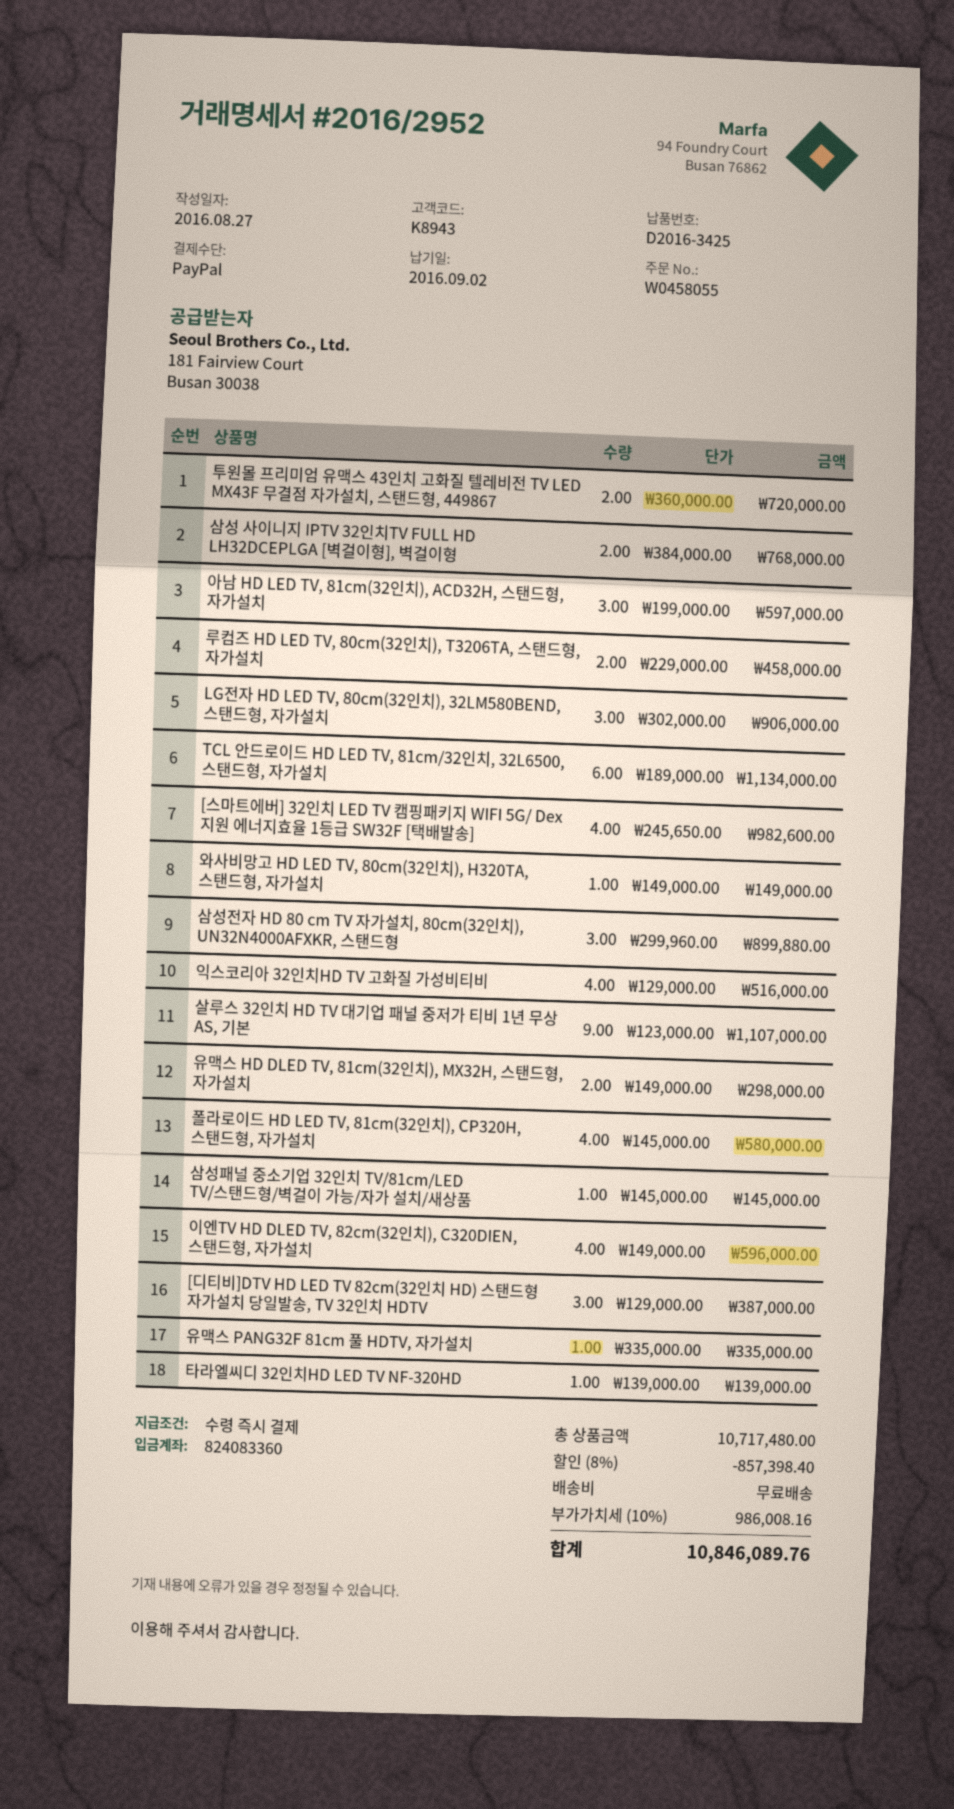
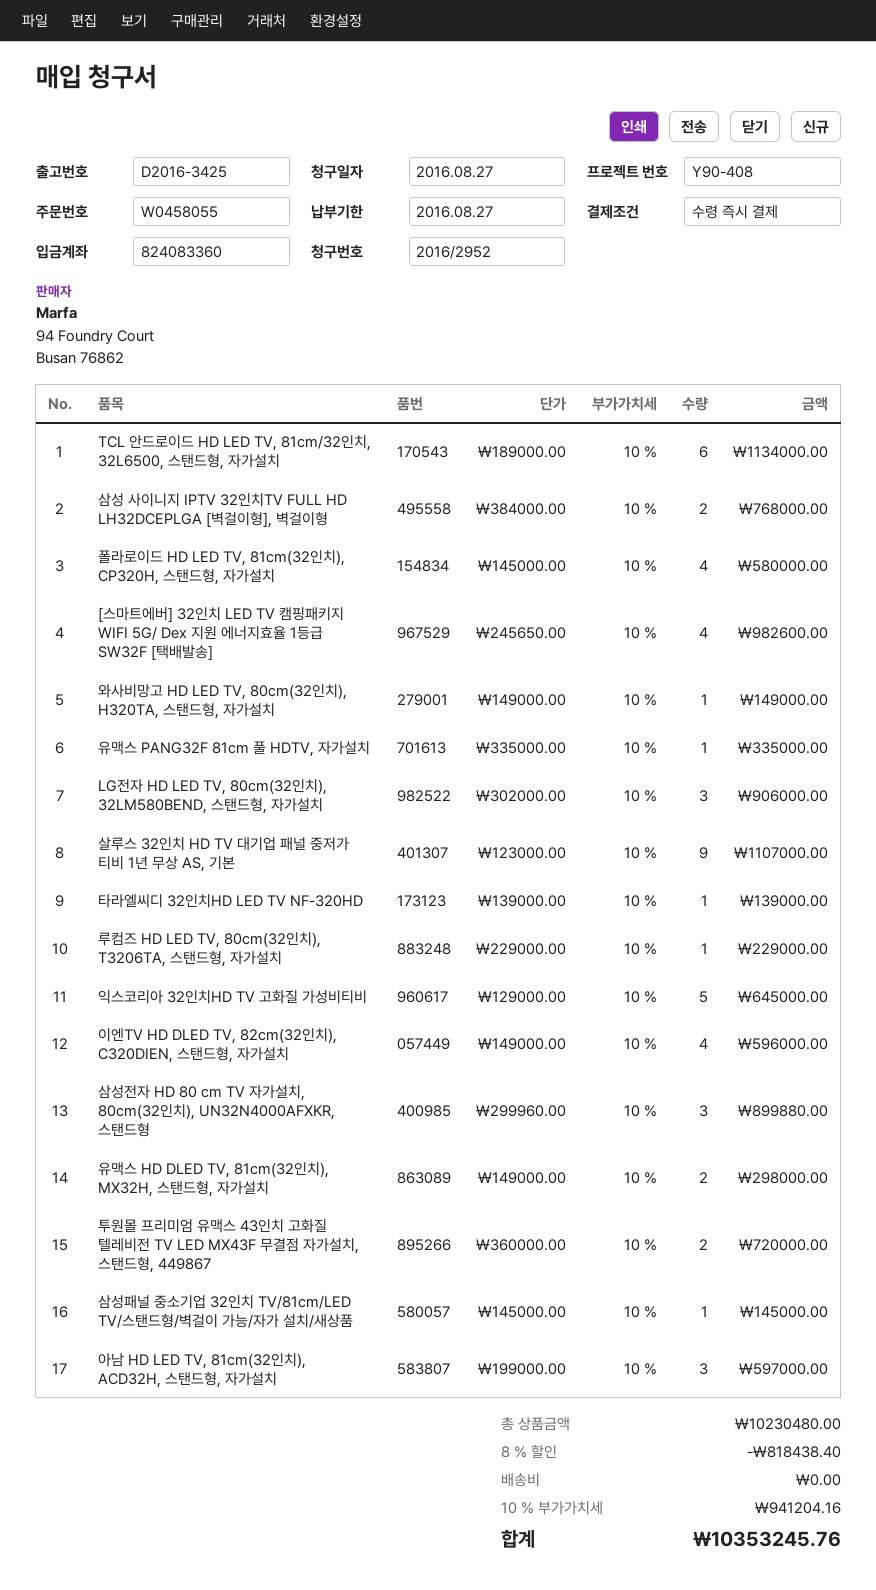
루컴즈 HD LED TV, 80cm(32인치), T3206TA, 스탠드형, 자가설치: 2 x 229000.00 = 458000.00 -> 1 x 229000.00 = 229000.00
익스코리아 32인치HD TV 고화질 가성비티비: 4 x 129000.00 = 516000.00 -> 5 x 129000.00 = 645000.00
[디티비]DTV HD LED TV 82cm(32인치 HD) 스탠드형 자가설치 당일발송, TV 32인치 HDTV: 3 x 129000.00 = 387000.00 -> none
subtotal: 10717480.00 -> 10230480.00
discount: 8% = 857398.40 -> 8% = 818438.40
tax: 10% = 986008.16 -> 10% = 941204.16
total: 10846089.76 -> 10353245.76

